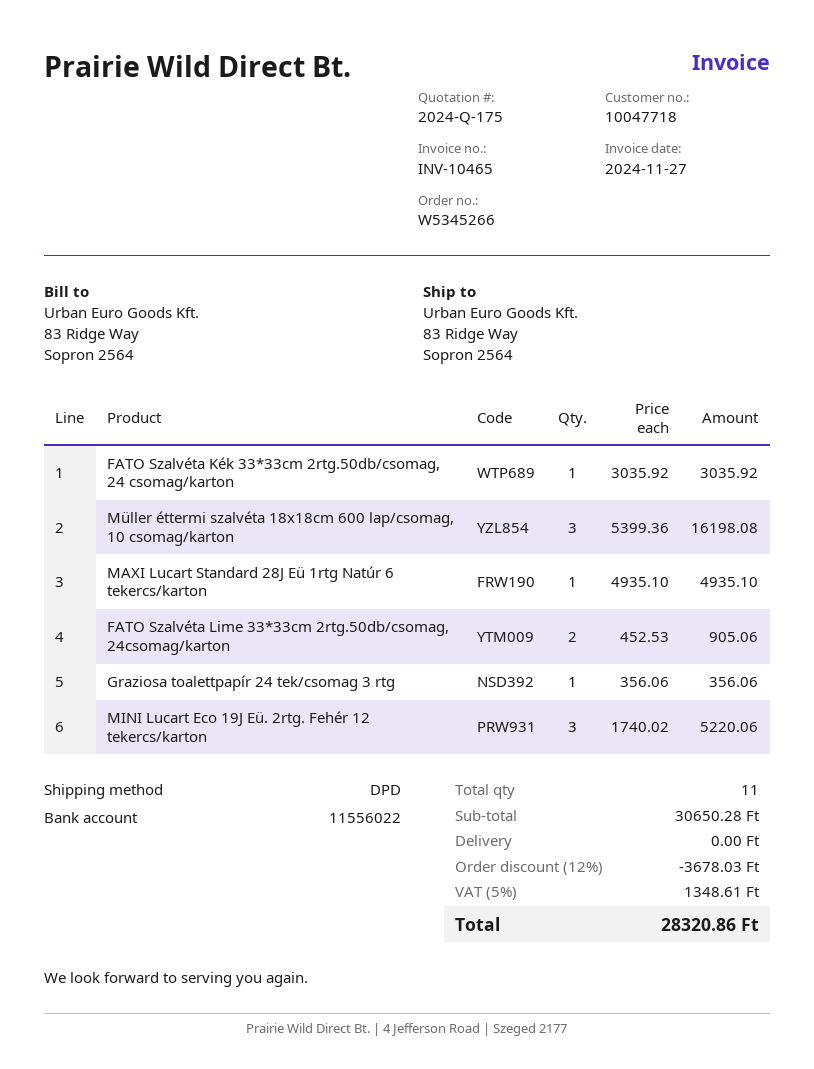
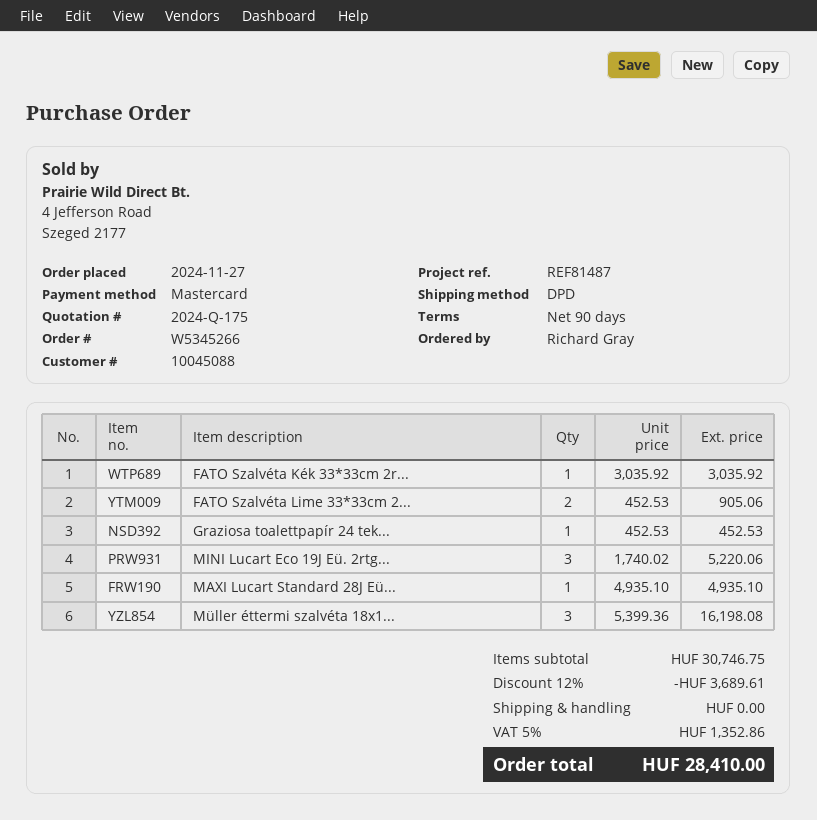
customer number: 10047718 -> 10045088
Graziosa toalettpapír 24 tek/csomag 3 rtg: 1 x 356.06 = 356.06 -> 1 x 452.53 = 452.53
subtotal: 30650.28 -> 30746.75
discount: 12% = 3678.03 -> 12% = 3689.61
tax: 5% = 1348.61 -> 5% = 1352.86
total: 28320.86 -> 28410.00

